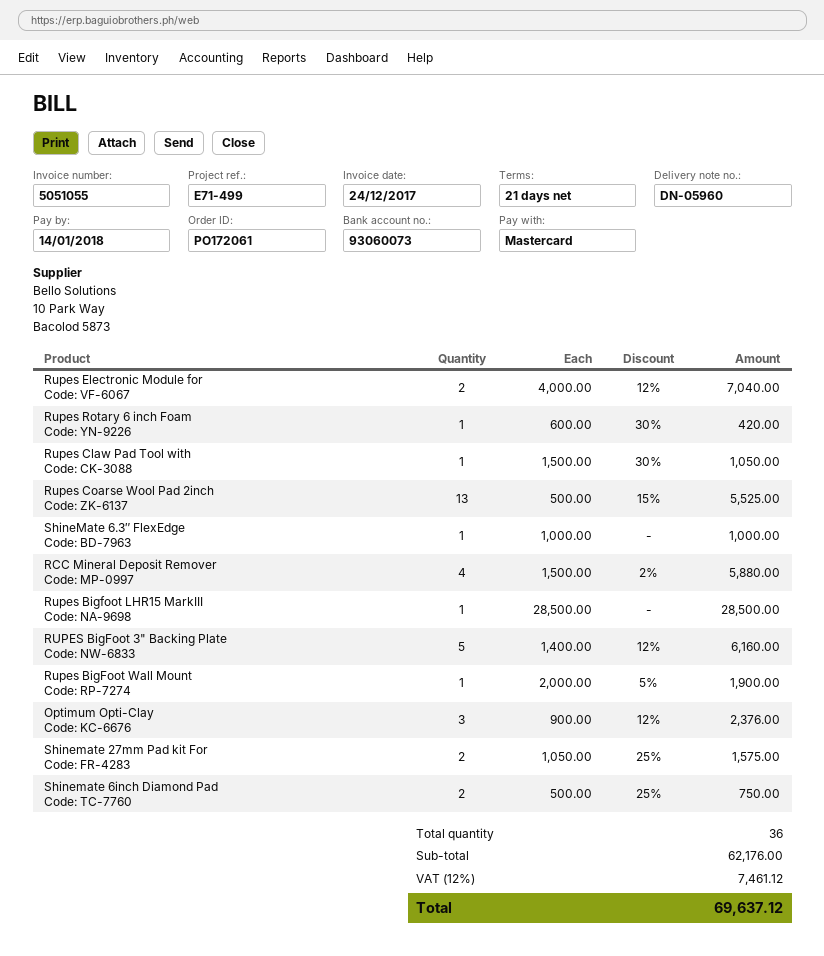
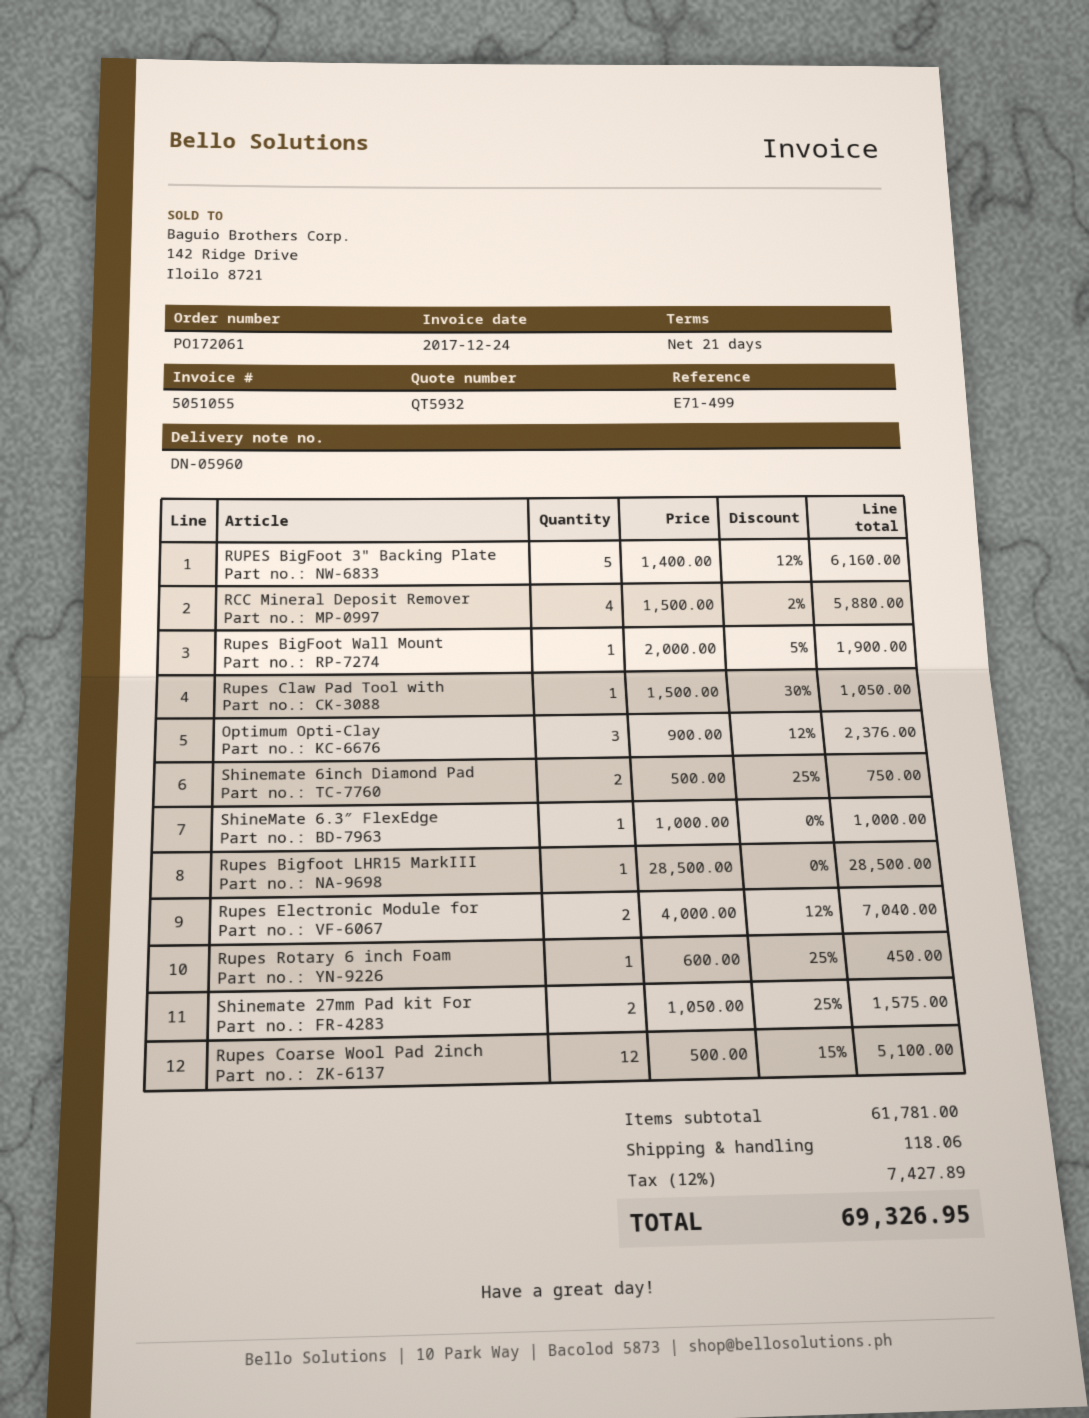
Rupes Rotary 6 inch Foam: 1 x 600.00 - 30% = 420.00 -> 1 x 600.00 - 25% = 450.00
Rupes Coarse Wool Pad 2inch: 13 x 500.00 - 15% = 5525.00 -> 12 x 500.00 - 15% = 5100.00
subtotal: 62176.00 -> 61781.00
shipping: none -> 118.06
tax: 12% = 7461.12 -> 12% = 7427.89
total: 69637.12 -> 69326.95

